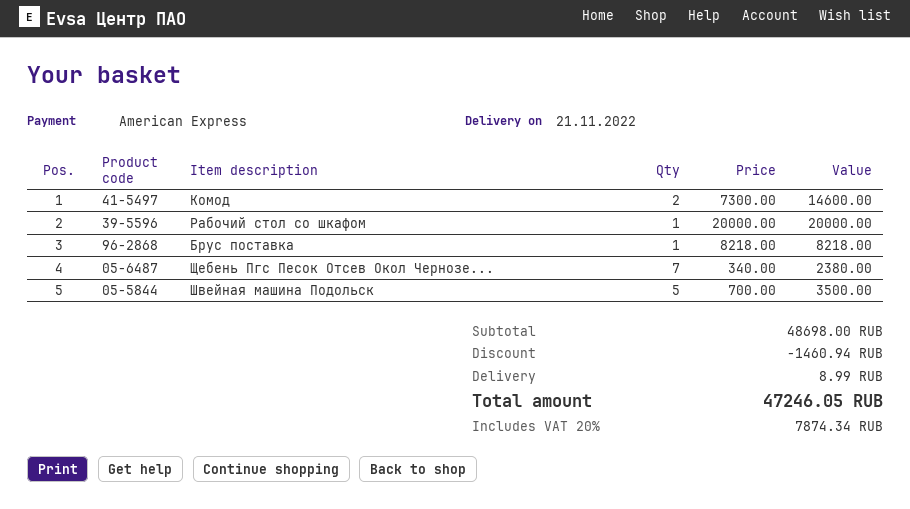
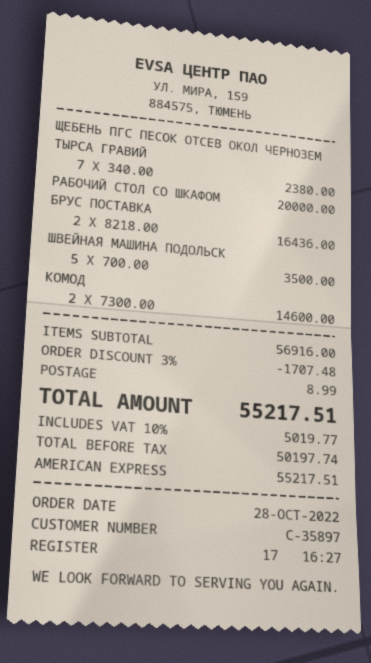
Брус поставка: 1 x 8218.00 = 8218.00 -> 2 x 8218.00 = 16436.00
subtotal: 48698.00 -> 56916.00
discount: 1460.94 -> 1707.48
tax: 20% = 7874.34 -> 10% = 5019.77
total: 47246.05 -> 55217.51

